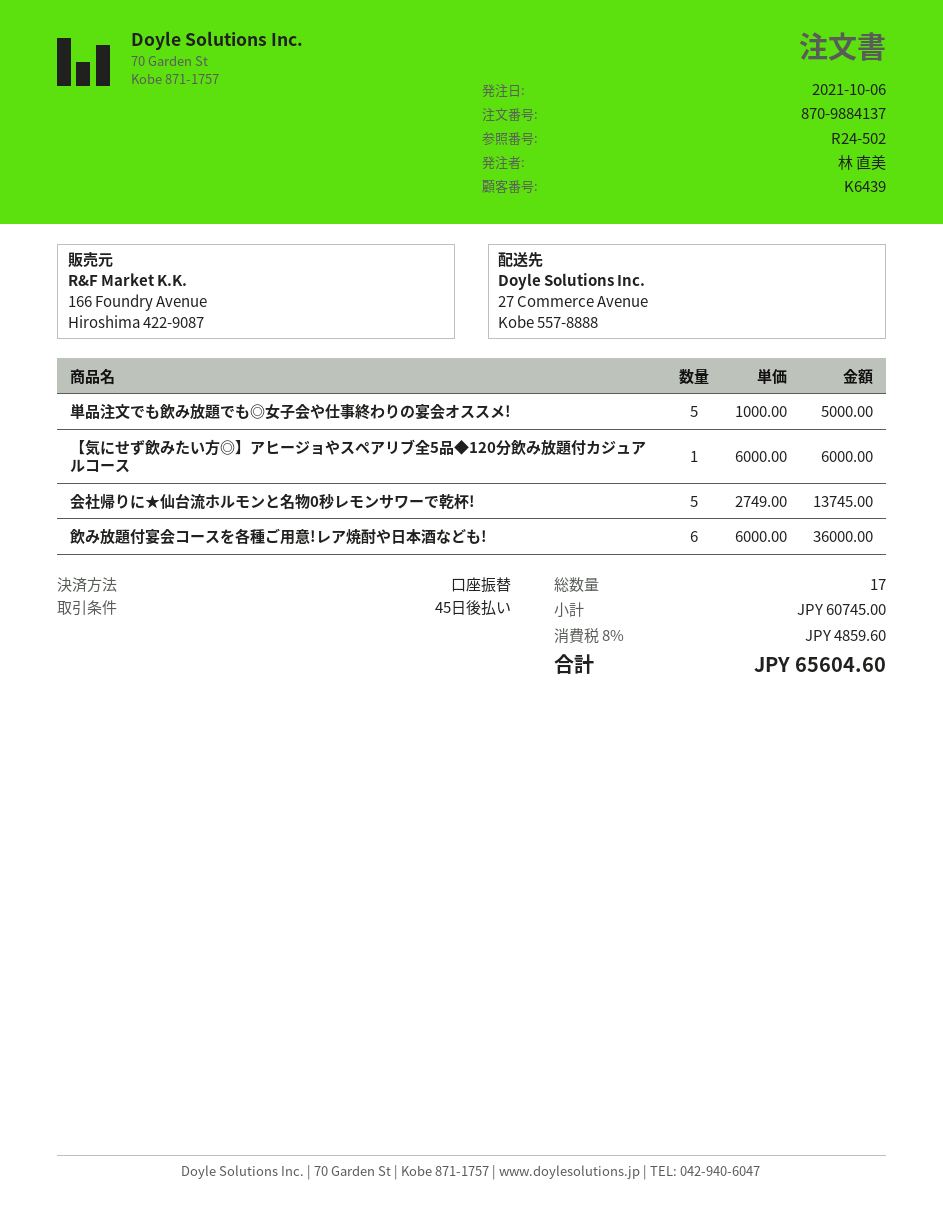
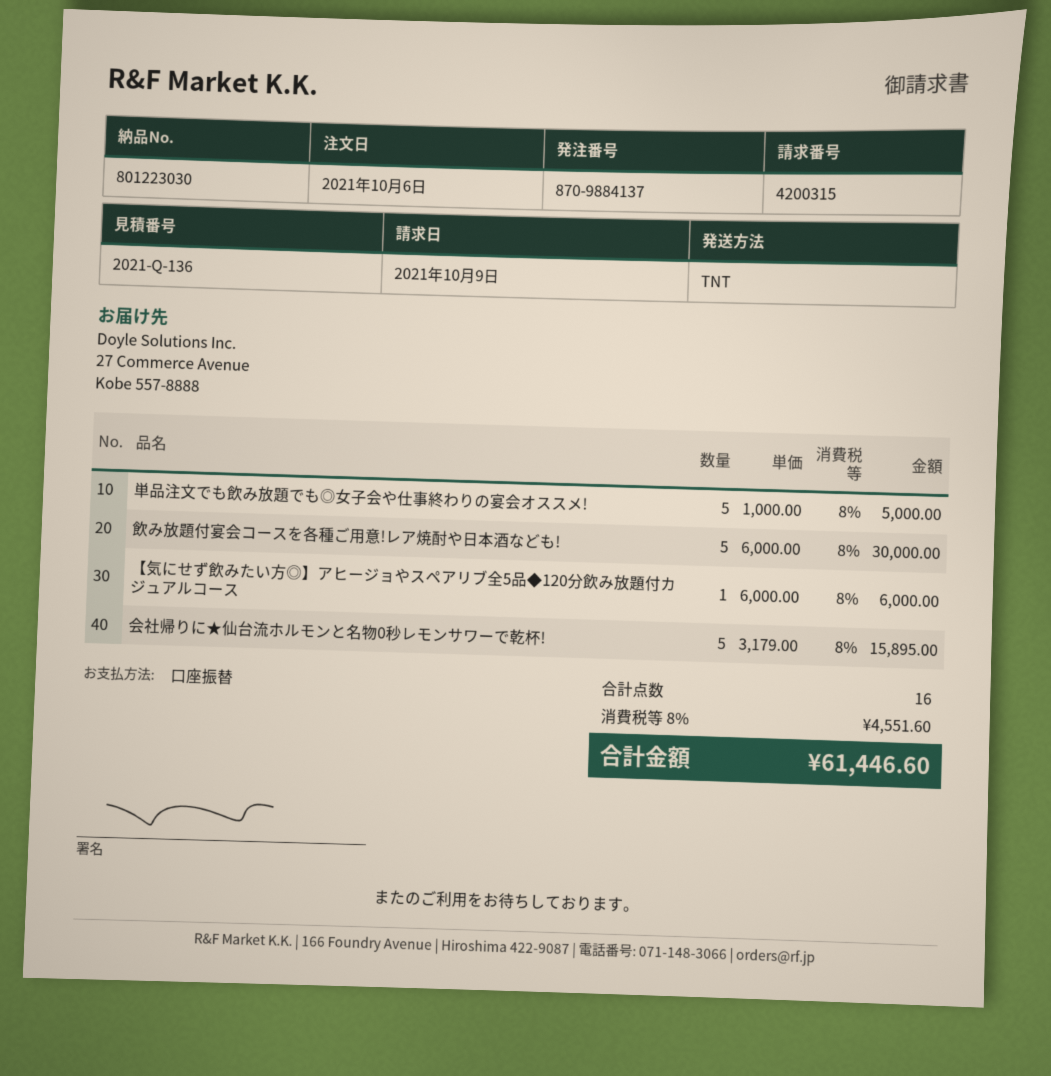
会社帰りに★仙台流ホルモンと名物0秒レモンサワーで乾杯!: 5 x 2749.00 = 13745.00 -> 5 x 3179.00 = 15895.00
飲み放題付宴会コースを各種ご用意!レア焼酎や日本酒なども!: 6 x 6000.00 = 36000.00 -> 5 x 6000.00 = 30000.00
total quantity: 17 -> 16
tax: 8% = 4859.60 -> 8% = 4551.60
total: 65604.60 -> 61446.60

